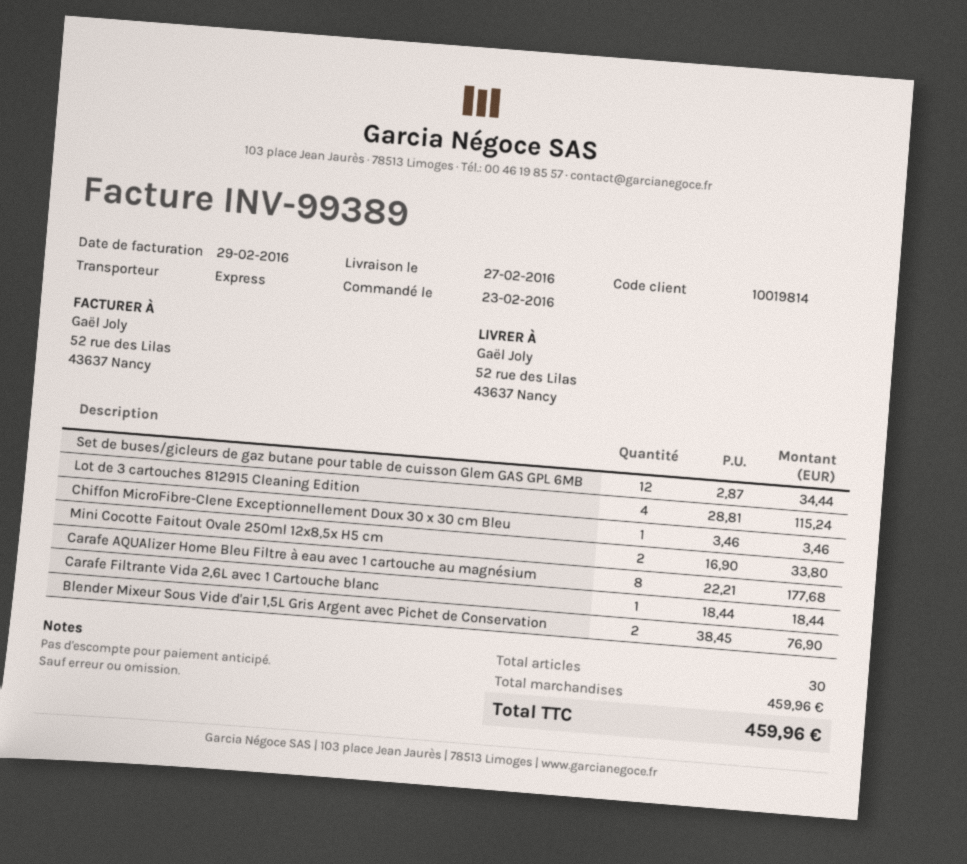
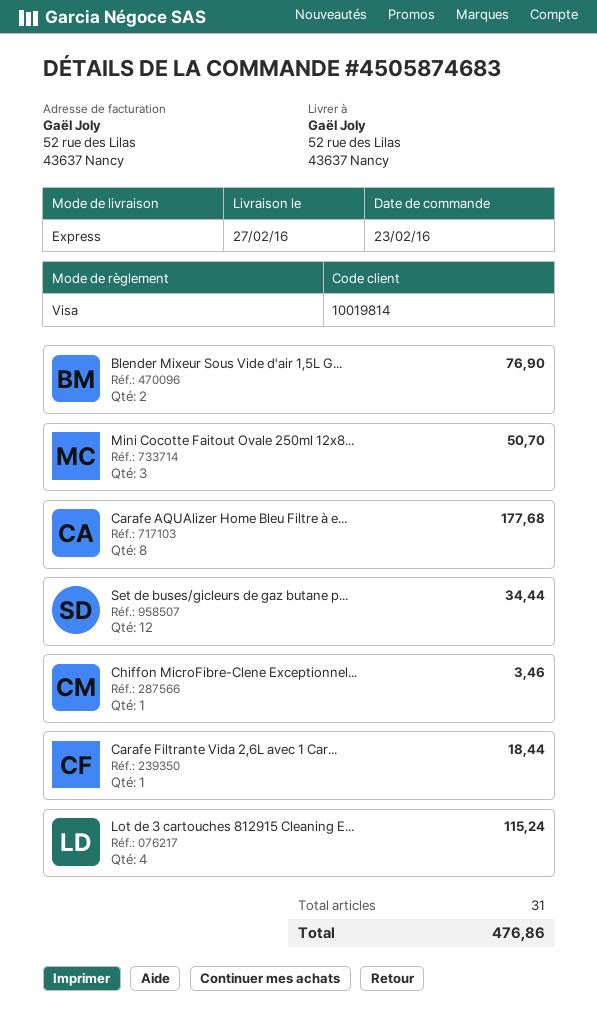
Mini Cocotte Faitout Ovale 250ml 12x8,5x H5 cm: 2 for 33.80 -> 3 for 50.70
total quantity: 30 -> 31
total: 459.96 -> 476.86

